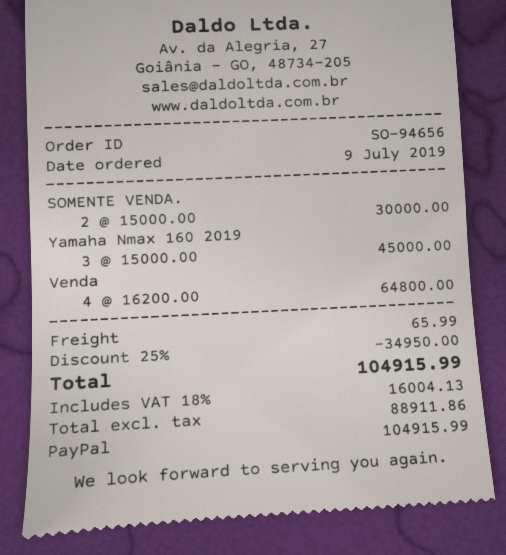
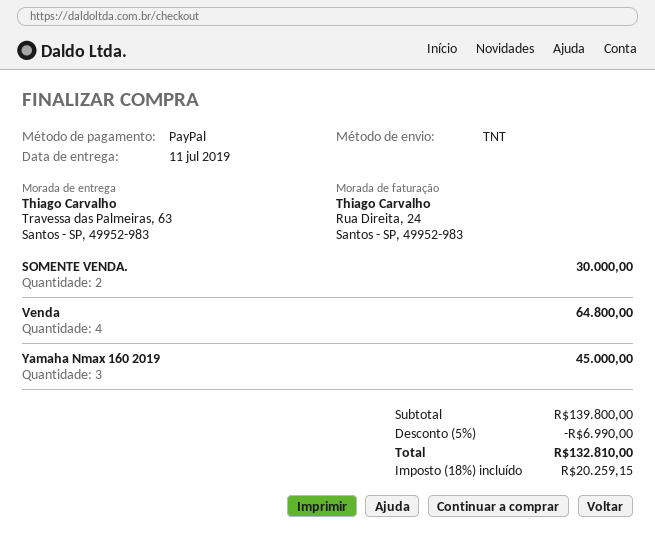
discount: 25% = 34950.00 -> 5% = 6990.00
shipping: 65.99 -> none
tax: 18% = 16004.13 -> 18% = 20259.15
total: 104915.99 -> 132810.00

